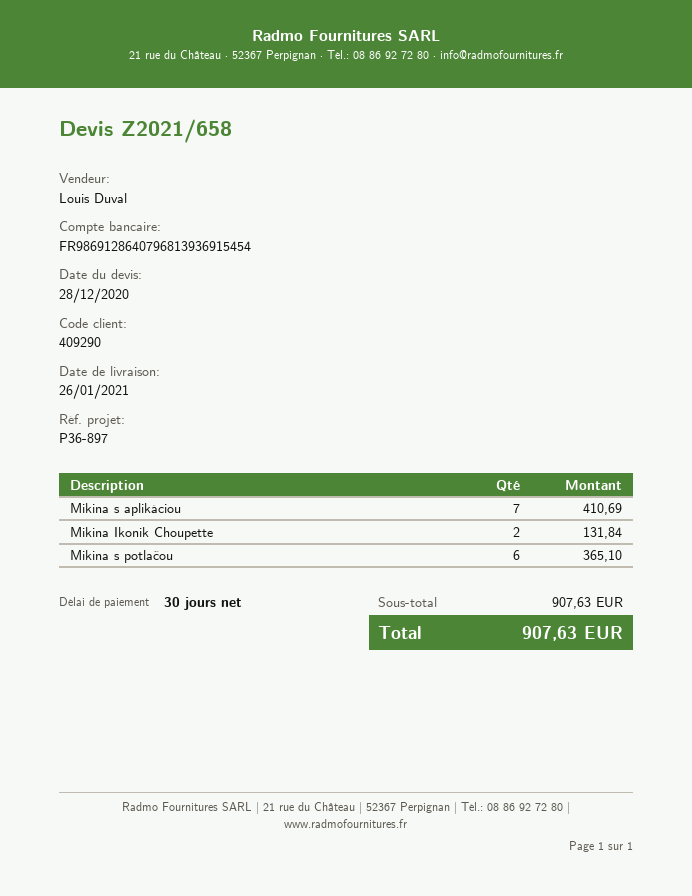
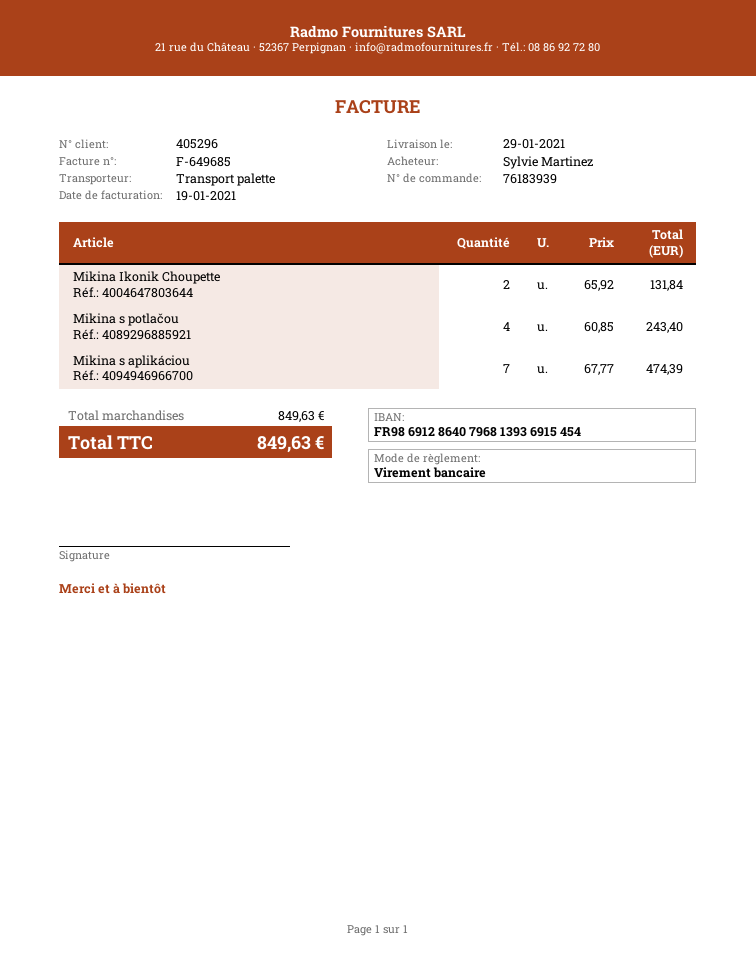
delivery date: 2021-01-26 -> 2021-01-29
customer number: 409290 -> 405296
Mikina s aplikáciou: 7 for 410.69 -> 7 for 474.39
Mikina s potlačou: 6 for 365.10 -> 4 for 243.40
subtotal: 907.63 -> 849.63
total: 907.63 -> 849.63

